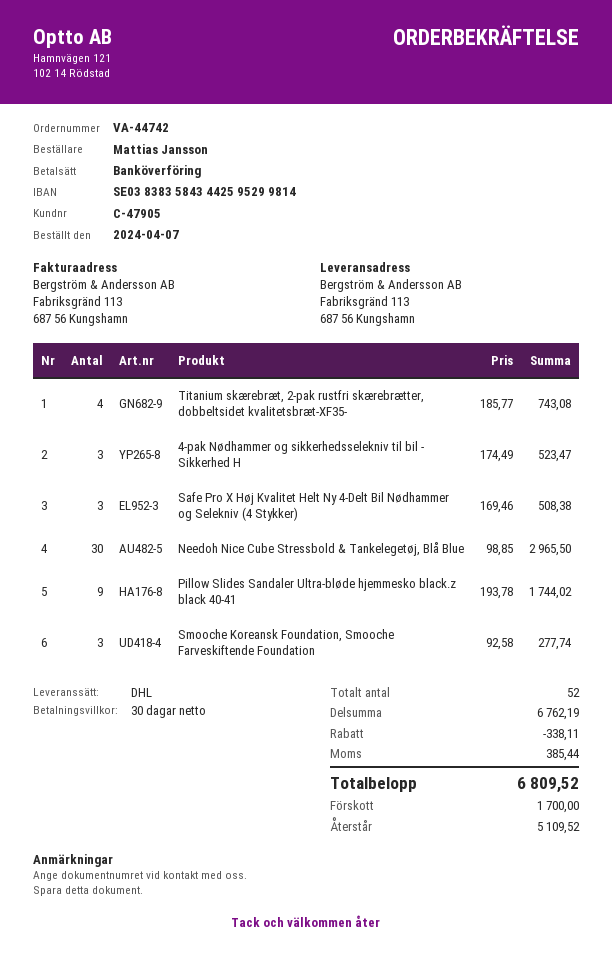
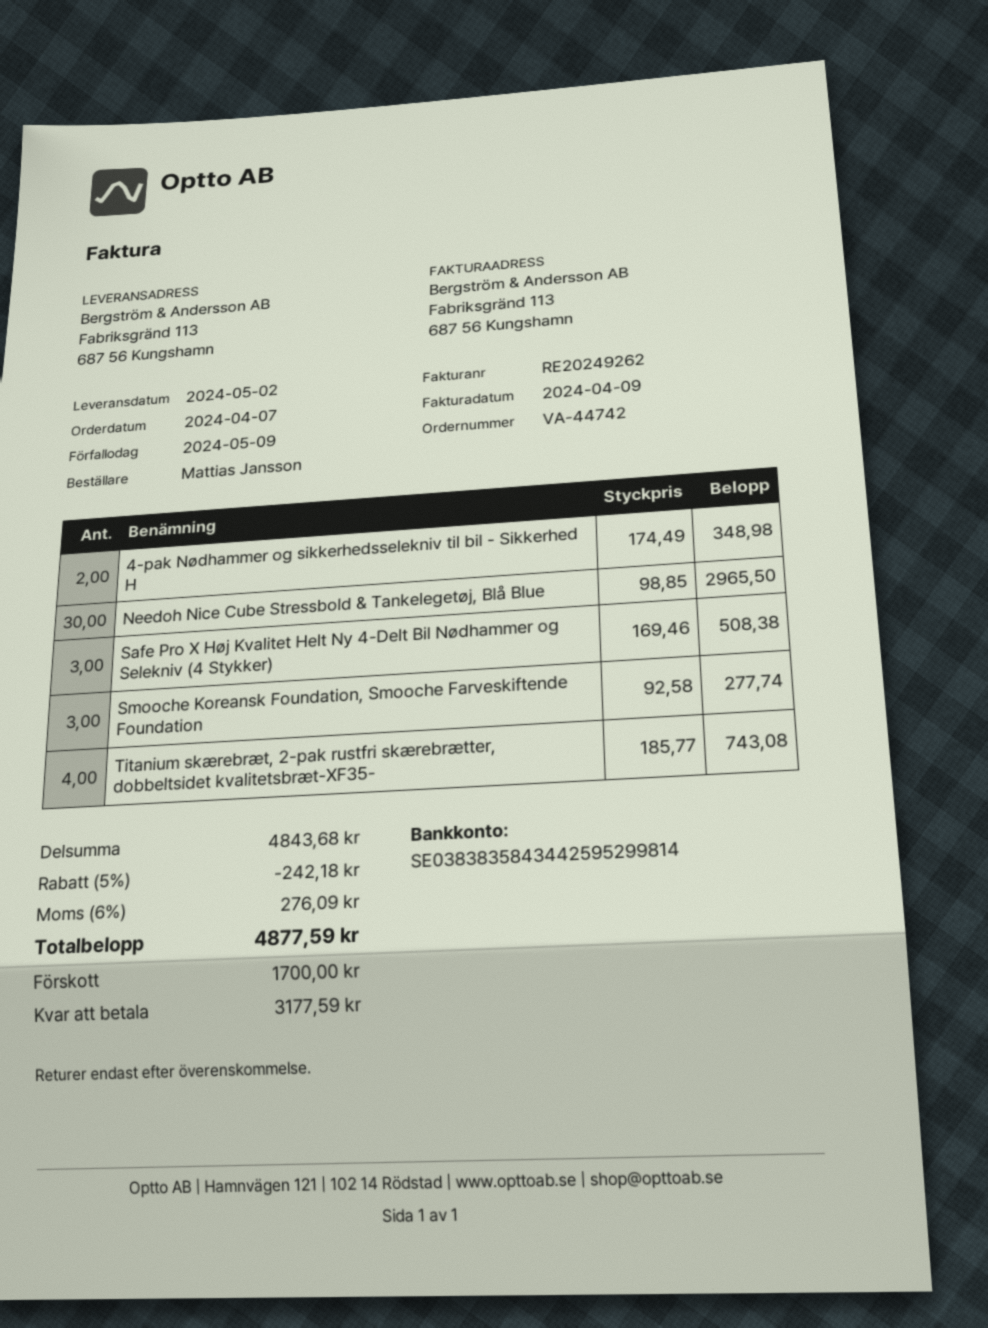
4-pak Nødhammer og sikkerhedsselekniv til bil - Sikkerhed H: 3 x 174.49 = 523.47 -> 2 x 174.49 = 348.98
Pillow Slides Sandaler Ultra-bløde hjemmesko black.z black 40-41: 9 x 193.78 = 1744.02 -> none
subtotal: 6762.19 -> 4843.68
discount: 338.11 -> 242.18
tax: 385.44 -> 276.09
total: 6809.52 -> 4877.59
balance: 5109.52 -> 3177.59

